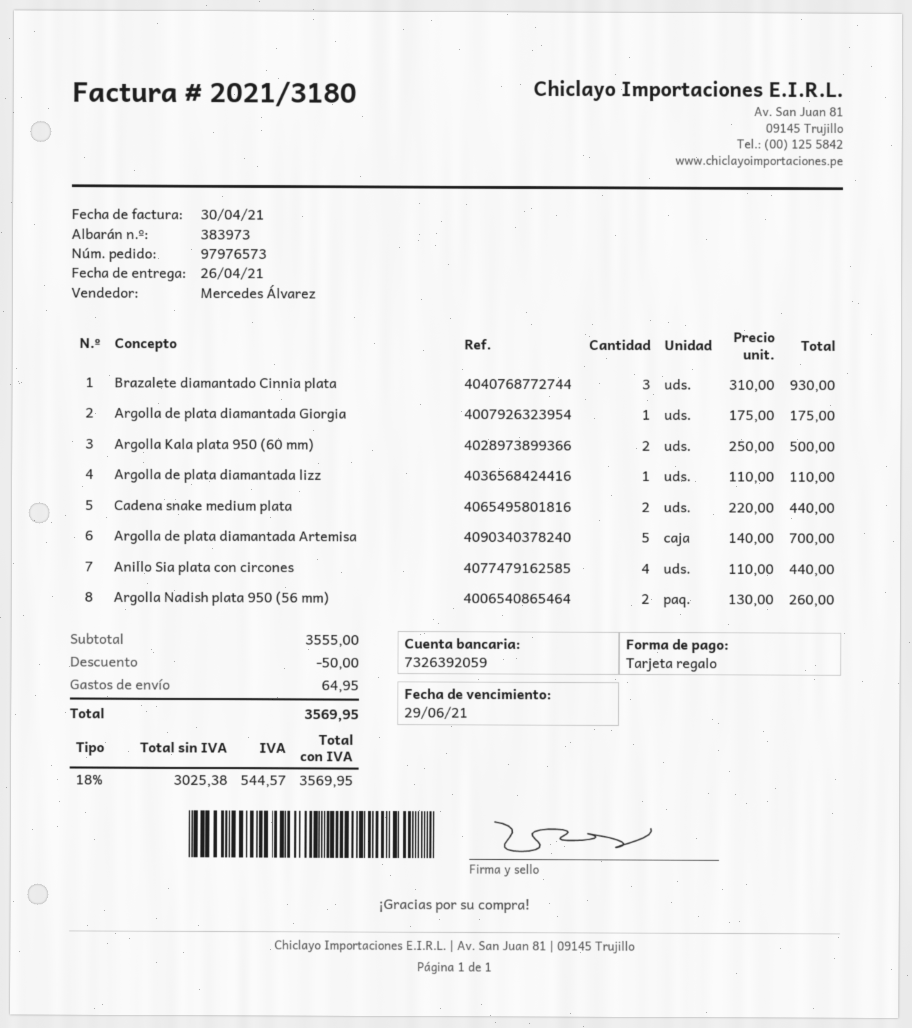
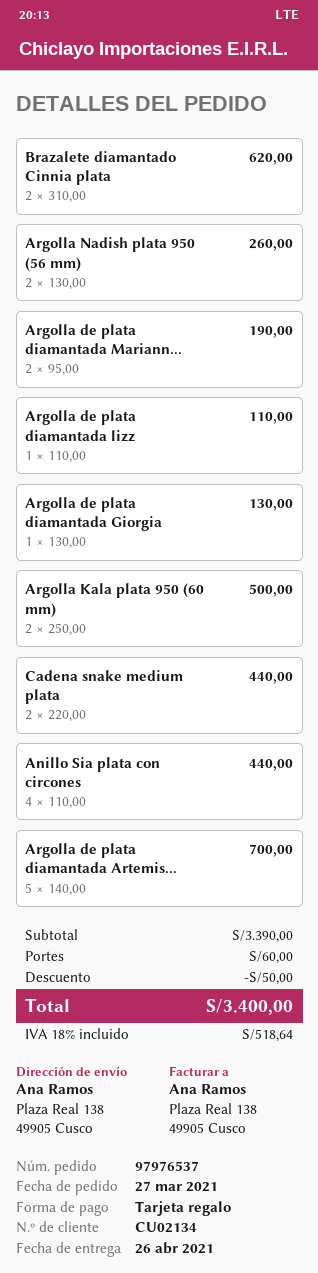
order number: 97976573 -> 97976537
Brazalete diamantado Cinnia plata: 3 x 310.00 = 930.00 -> 2 x 310.00 = 620.00
Argolla de plata diamantada Giorgia: 1 x 175.00 = 175.00 -> 1 x 130.00 = 130.00
Argolla de plata diamantada Mariann...: none -> 2 x 95.00 = 190.00
subtotal: 3555.00 -> 3390.00
shipping: 64.95 -> 60.00
tax: 18% = 544.57 -> 18% = 518.64
total: 3569.95 -> 3400.00

